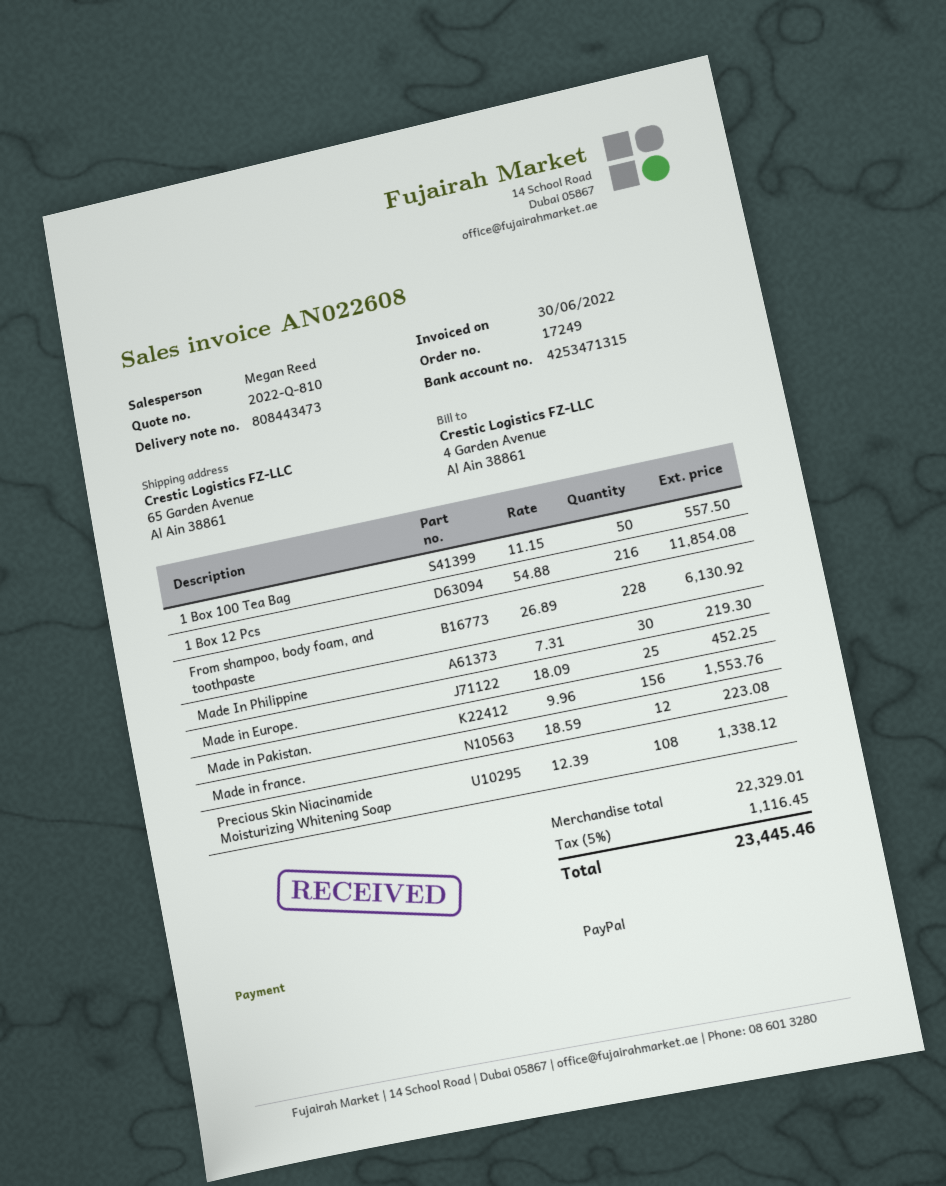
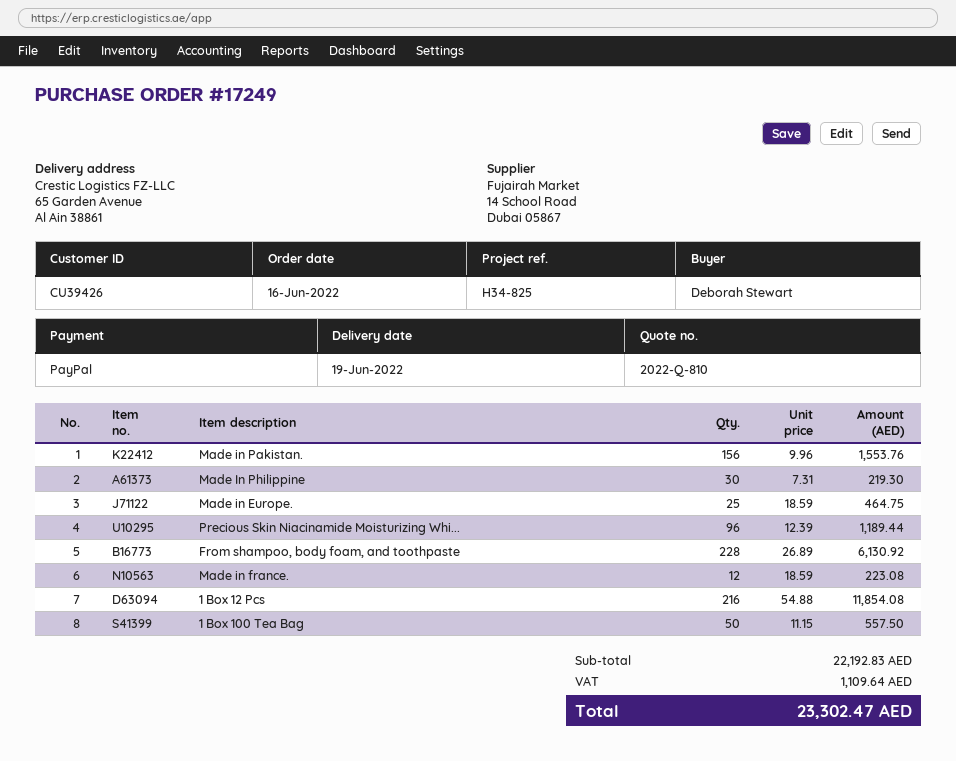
Made in Europe.: 25 x 18.09 = 452.25 -> 25 x 18.59 = 464.75
Precious Skin Niacinamide Moisturizing Whitening Soap: 108 x 12.39 = 1338.12 -> 96 x 12.39 = 1189.44
subtotal: 22329.01 -> 22192.83
tax: 1116.45 -> 1109.64
total: 23445.46 -> 23302.47

